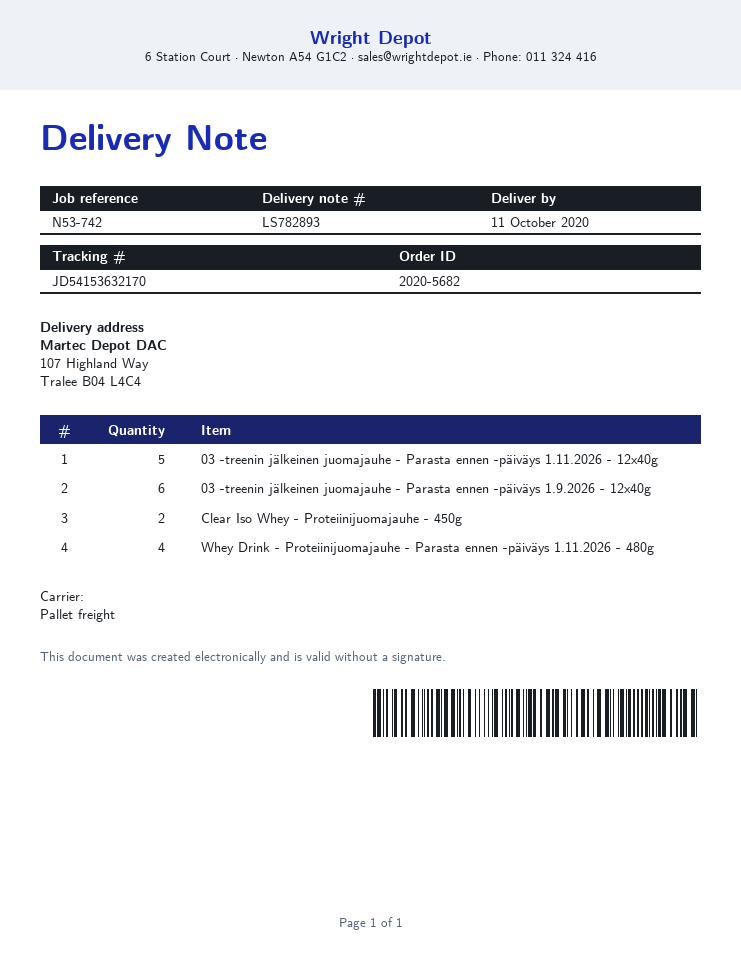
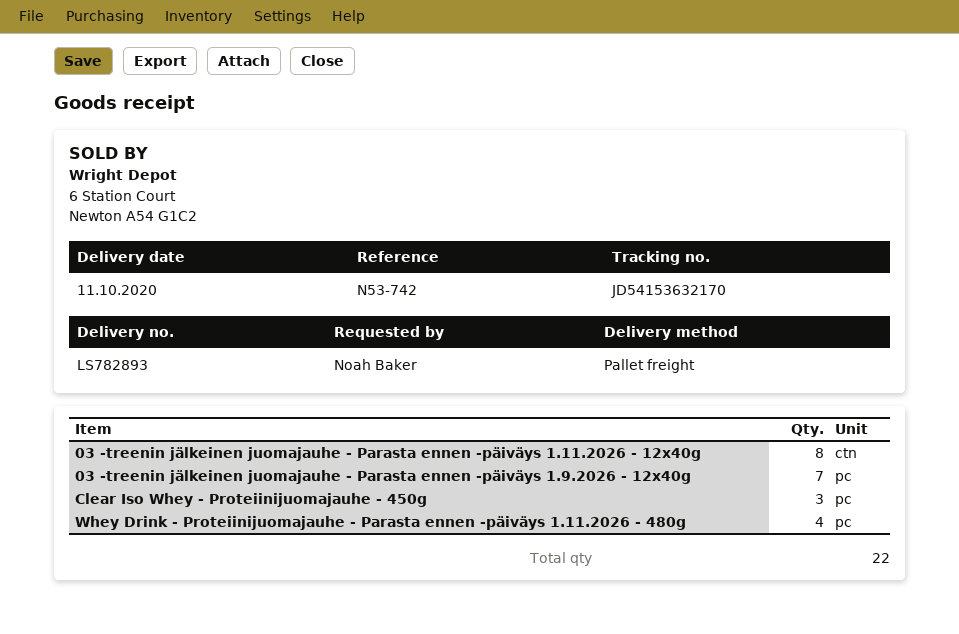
03 -treenin jälkeinen juomajauhe - Parasta ennen -päiväys 1.11.2026 - 12x40g: 5 -> 8
03 -treenin jälkeinen juomajauhe - Parasta ennen -päiväys 1.9.2026 - 12x40g: 6 -> 7
Clear Iso Whey - Proteiinijuomajauhe - 450g: 2 -> 3

